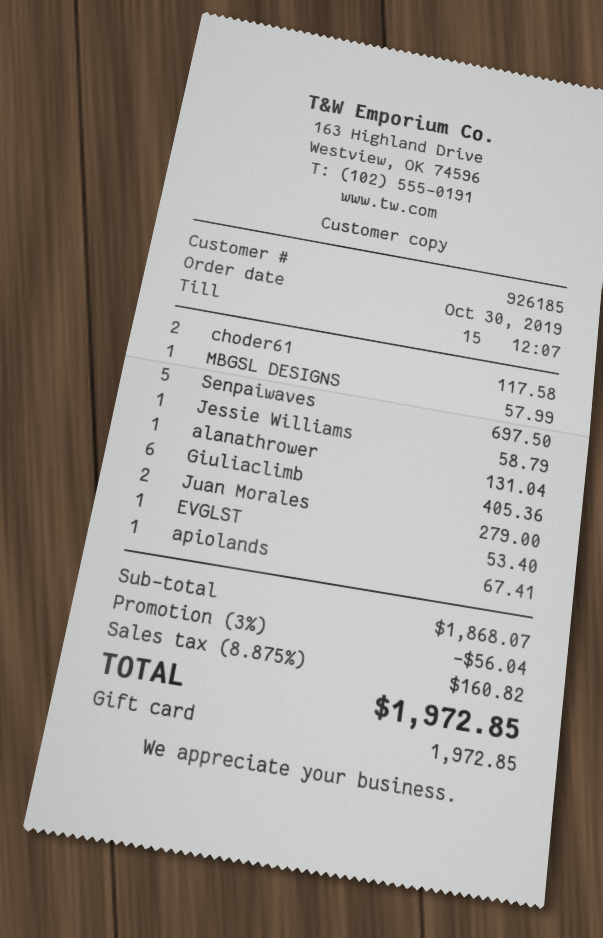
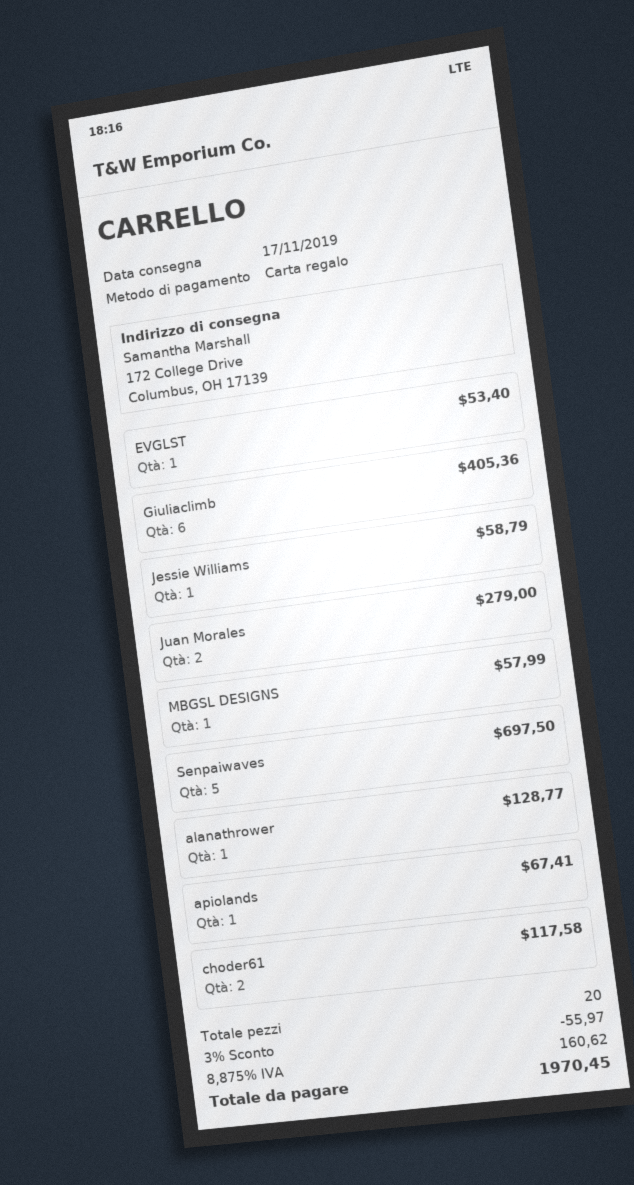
alanathrower: 1 for 131.04 -> 1 for 128.77
discount: 3% = 56.04 -> 3% = 55.97
tax: 8.875% = 160.82 -> 8.875% = 160.62
total: 1972.85 -> 1970.45

